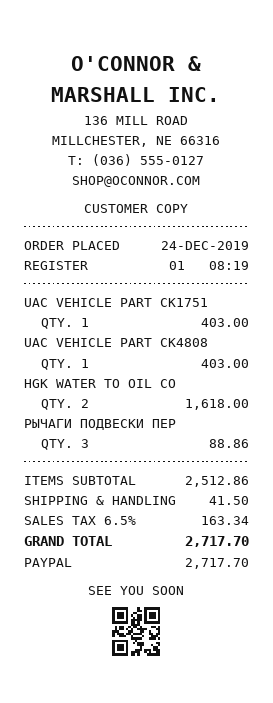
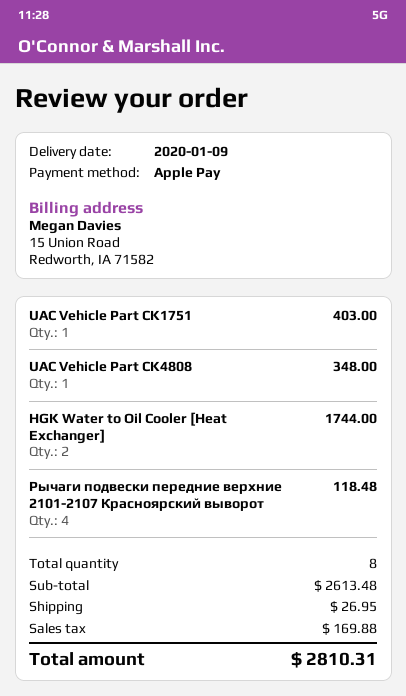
payment method: PayPal -> Apple Pay
UAC VEHICLE PART CK4808: 1 for 403.00 -> 1 for 348.00
HGK WATER TO OIL CO: 2 for 1618.00 -> 2 for 1744.00
РЫЧАГИ ПОДВЕСКИ ПЕР: 3 for 88.86 -> 4 for 118.48
subtotal: 2512.86 -> 2613.48
shipping: 41.50 -> 26.95
tax: 163.34 -> 169.88
total: 2717.70 -> 2810.31

